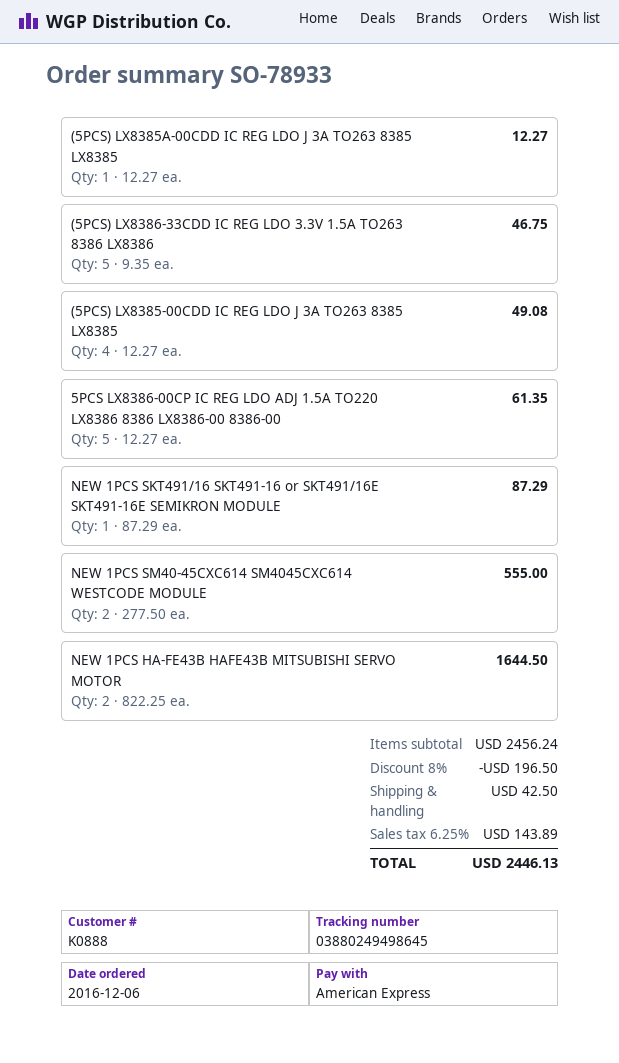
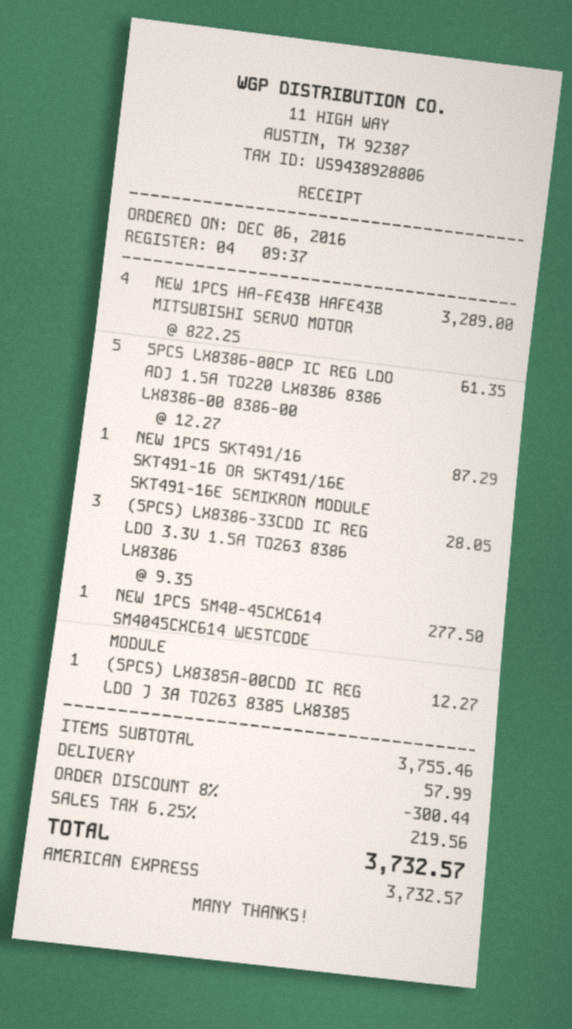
(5PCS) LX8386-33CDD IC REG LDO 3.3V 1.5A TO263 8386 LX8386: 5 x 9.35 = 46.75 -> 3 x 9.35 = 28.05
(5PCS) LX8385-00CDD IC REG LDO J 3A TO263 8385 LX8385: 4 x 12.27 = 49.08 -> none
NEW 1PCS SM40-45CXC614 SM4045CXC614 WESTCODE MODULE: 2 x 277.50 = 555.00 -> 1 x 277.50 = 277.50
NEW 1PCS HA-FE43B HAFE43B MITSUBISHI SERVO MOTOR: 2 x 822.25 = 1644.50 -> 4 x 822.25 = 3289.00
subtotal: 2456.24 -> 3755.46
discount: 8% = 196.50 -> 8% = 300.44
shipping: 42.50 -> 57.99
tax: 6.25% = 143.89 -> 6.25% = 219.56
total: 2446.13 -> 3732.57

